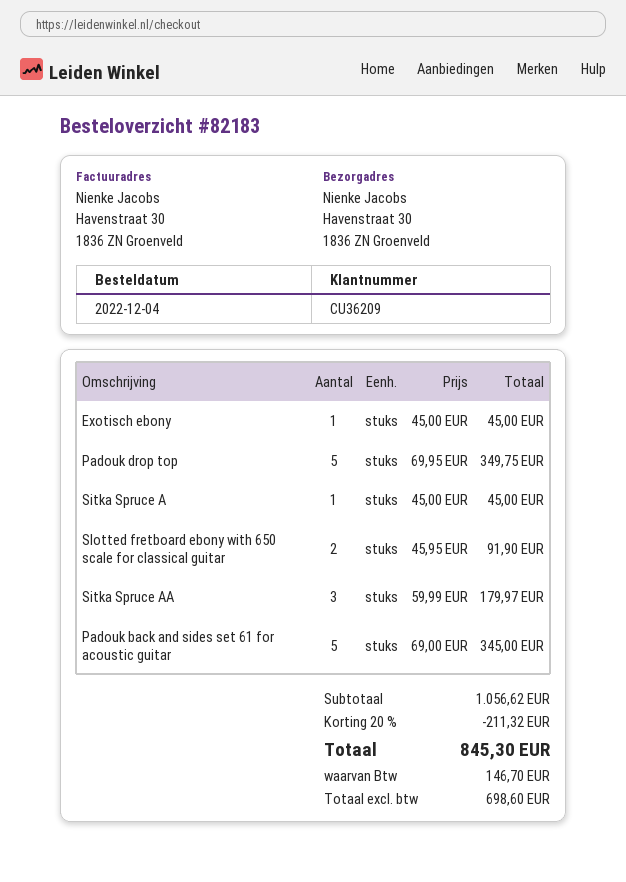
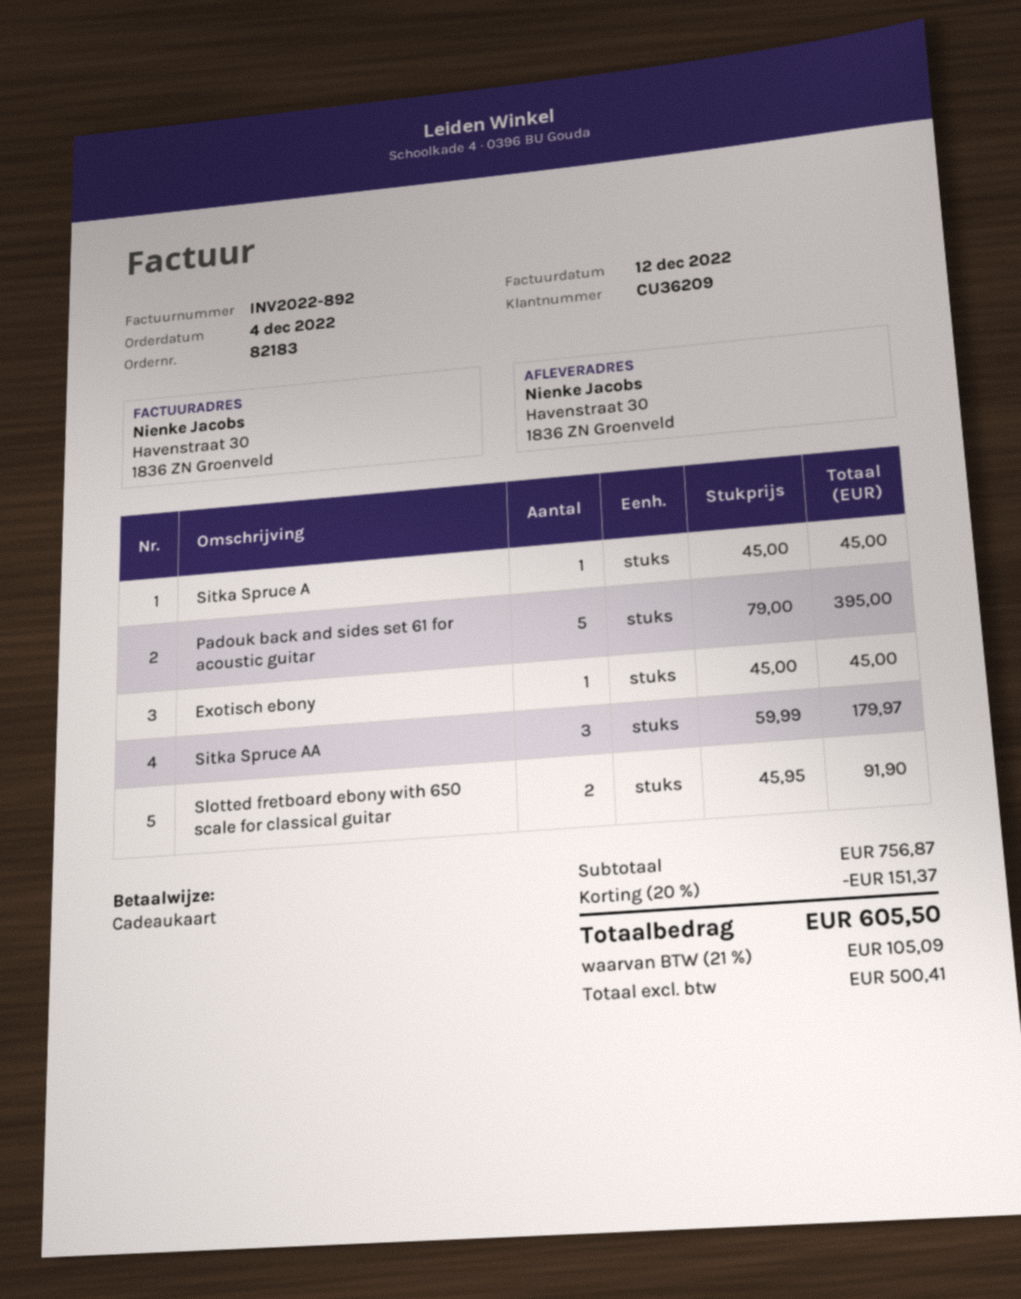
Padouk drop top: 5 x 69.95 = 349.75 -> none
Padouk back and sides set 61 for acoustic guitar: 5 x 69.00 = 345.00 -> 5 x 79.00 = 395.00
subtotal: 1056.62 -> 756.87
discount: 20% = 211.32 -> 20% = 151.37
net: 698.60 -> 500.41
tax: 146.70 -> 105.09
total: 845.30 -> 605.50

